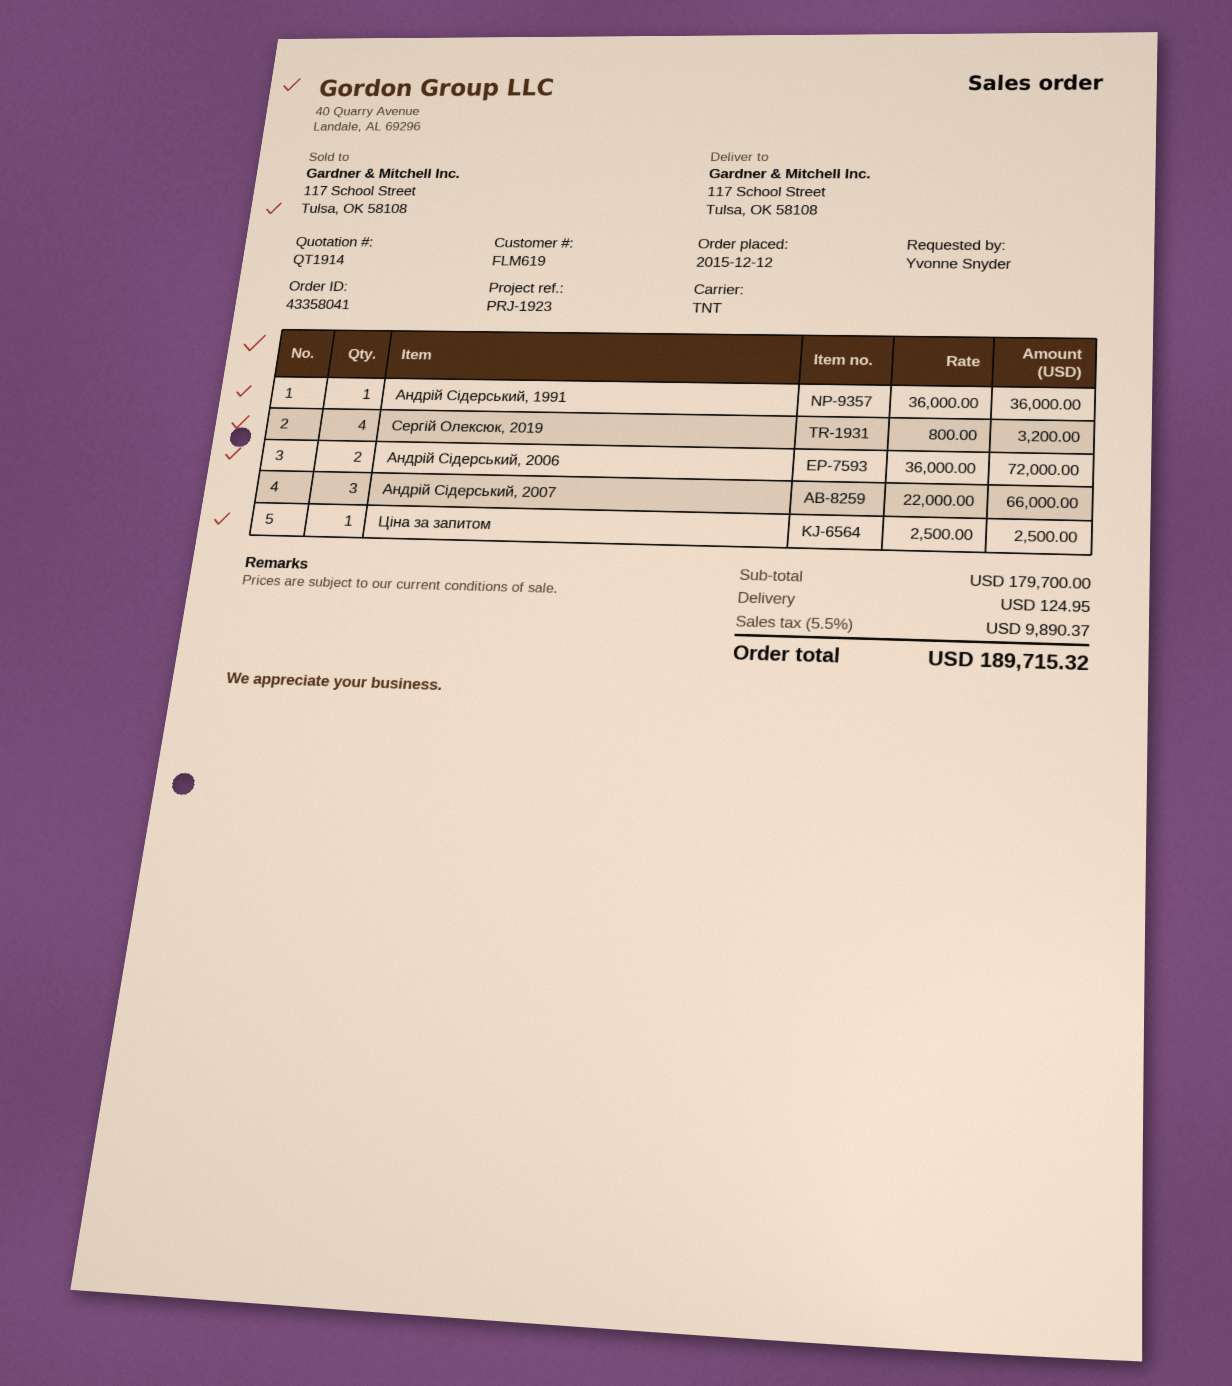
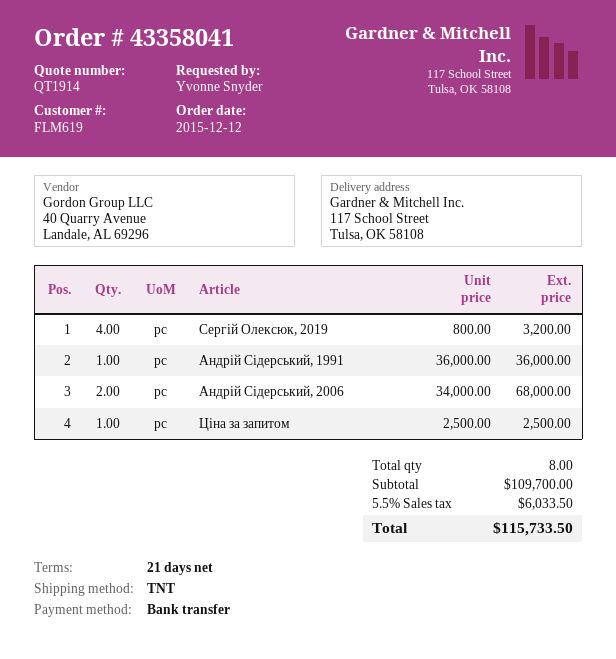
Андрій Сідерський, 2006: 2 x 36000.00 = 72000.00 -> 2 x 34000.00 = 68000.00
Андрій Сідерський, 2007: 3 x 22000.00 = 66000.00 -> none
subtotal: 179700.00 -> 109700.00
shipping: 124.95 -> none
tax: 5.5% = 9890.37 -> 5.5% = 6033.50
total: 189715.32 -> 115733.50

